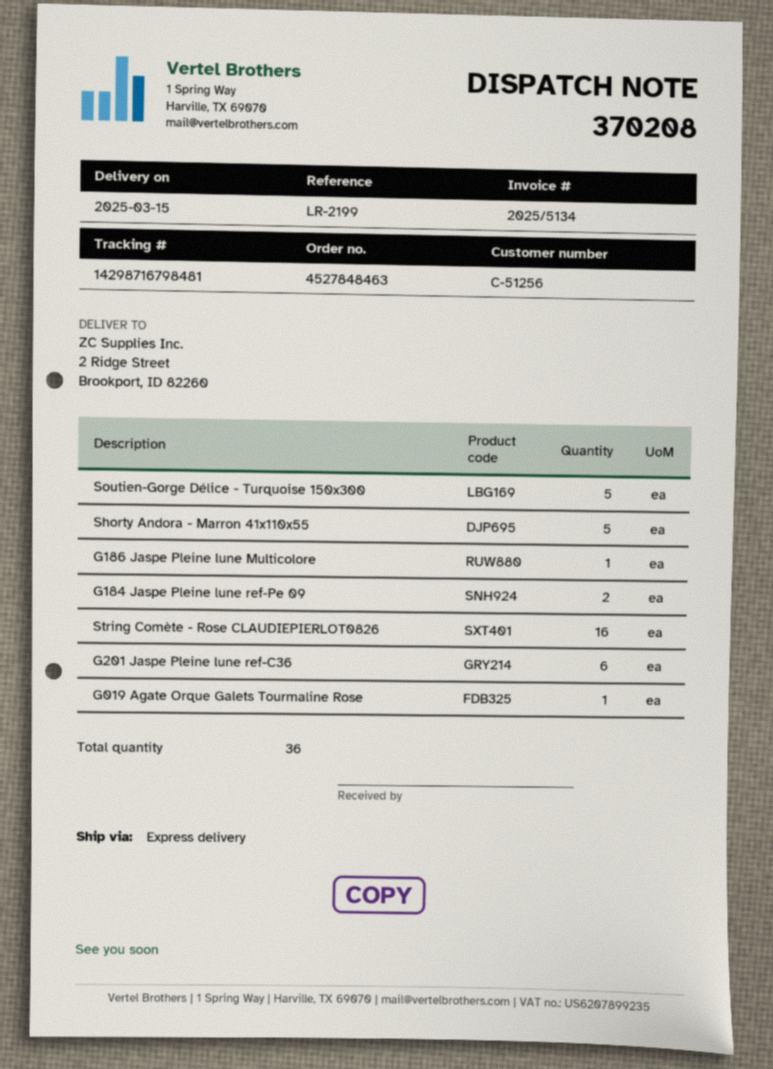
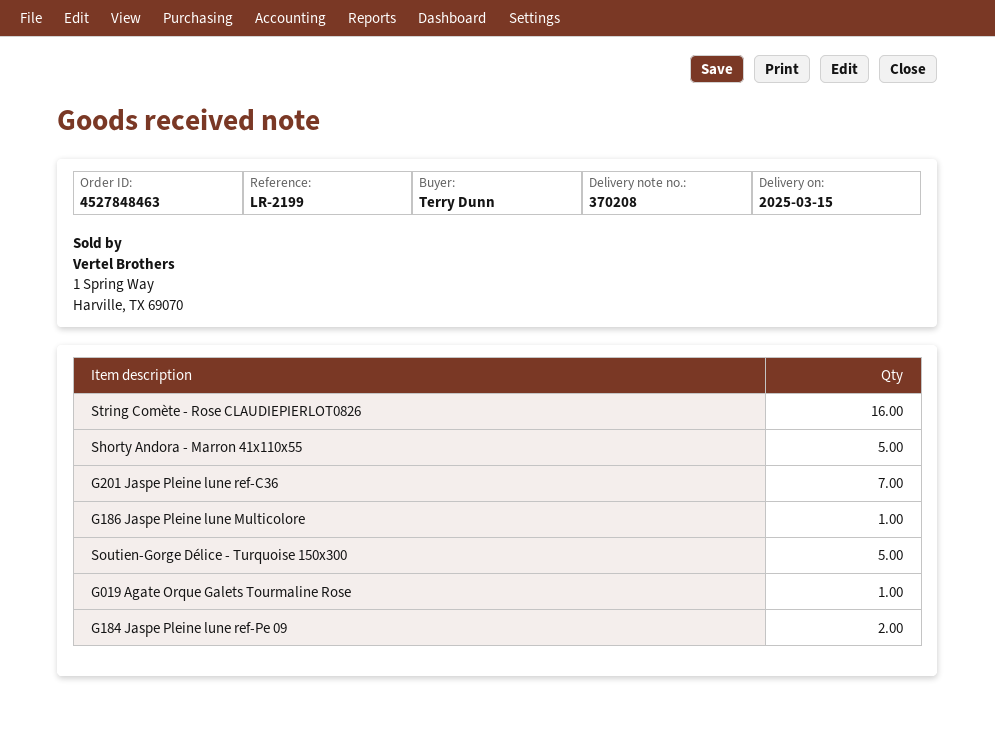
G201 Jaspe Pleine lune ref-C36: 6 -> 7

